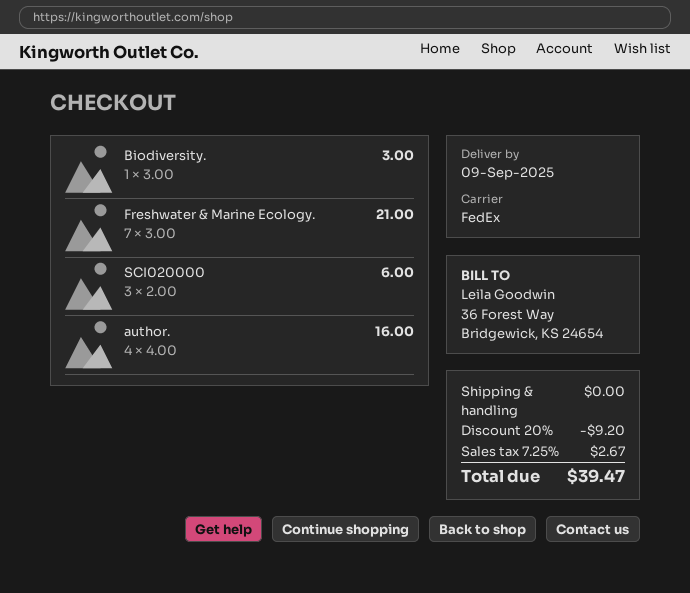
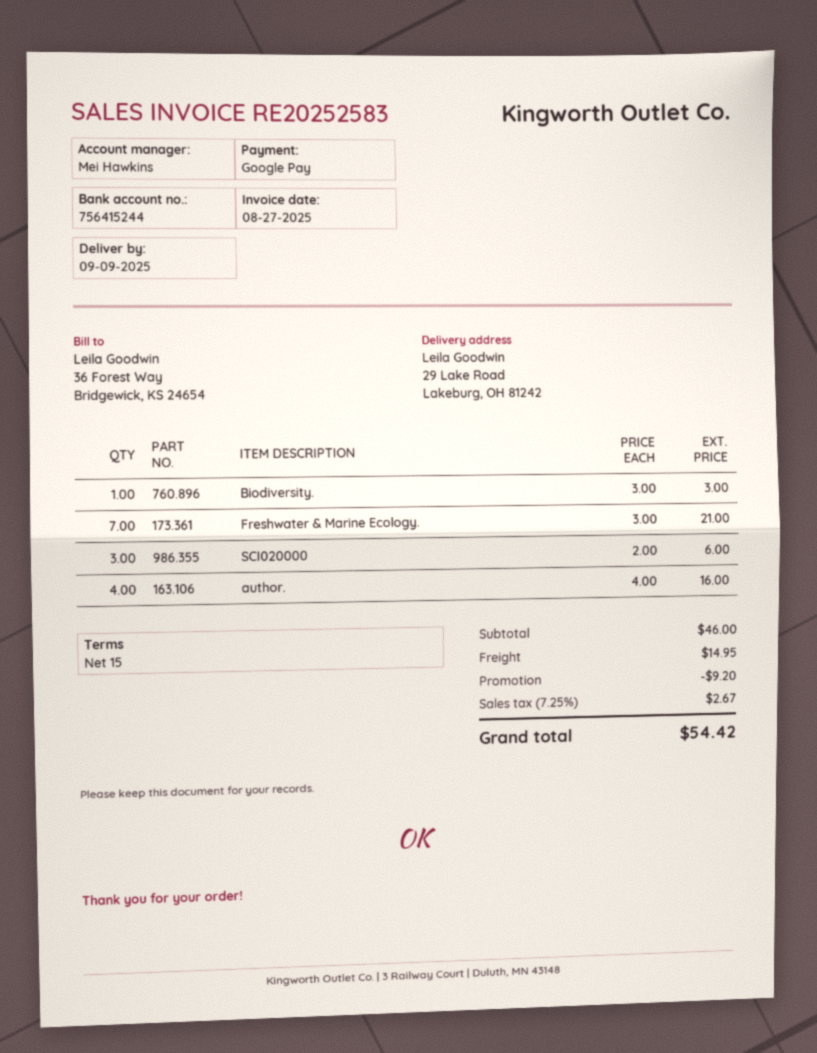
shipping: 0.00 -> 14.95
total: 39.47 -> 54.42

